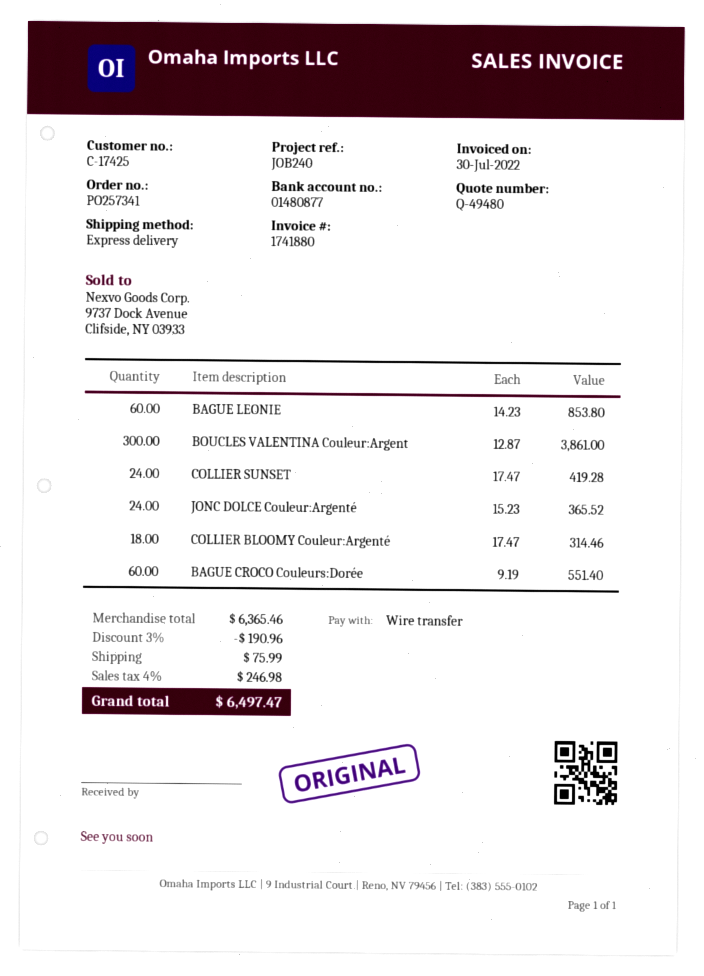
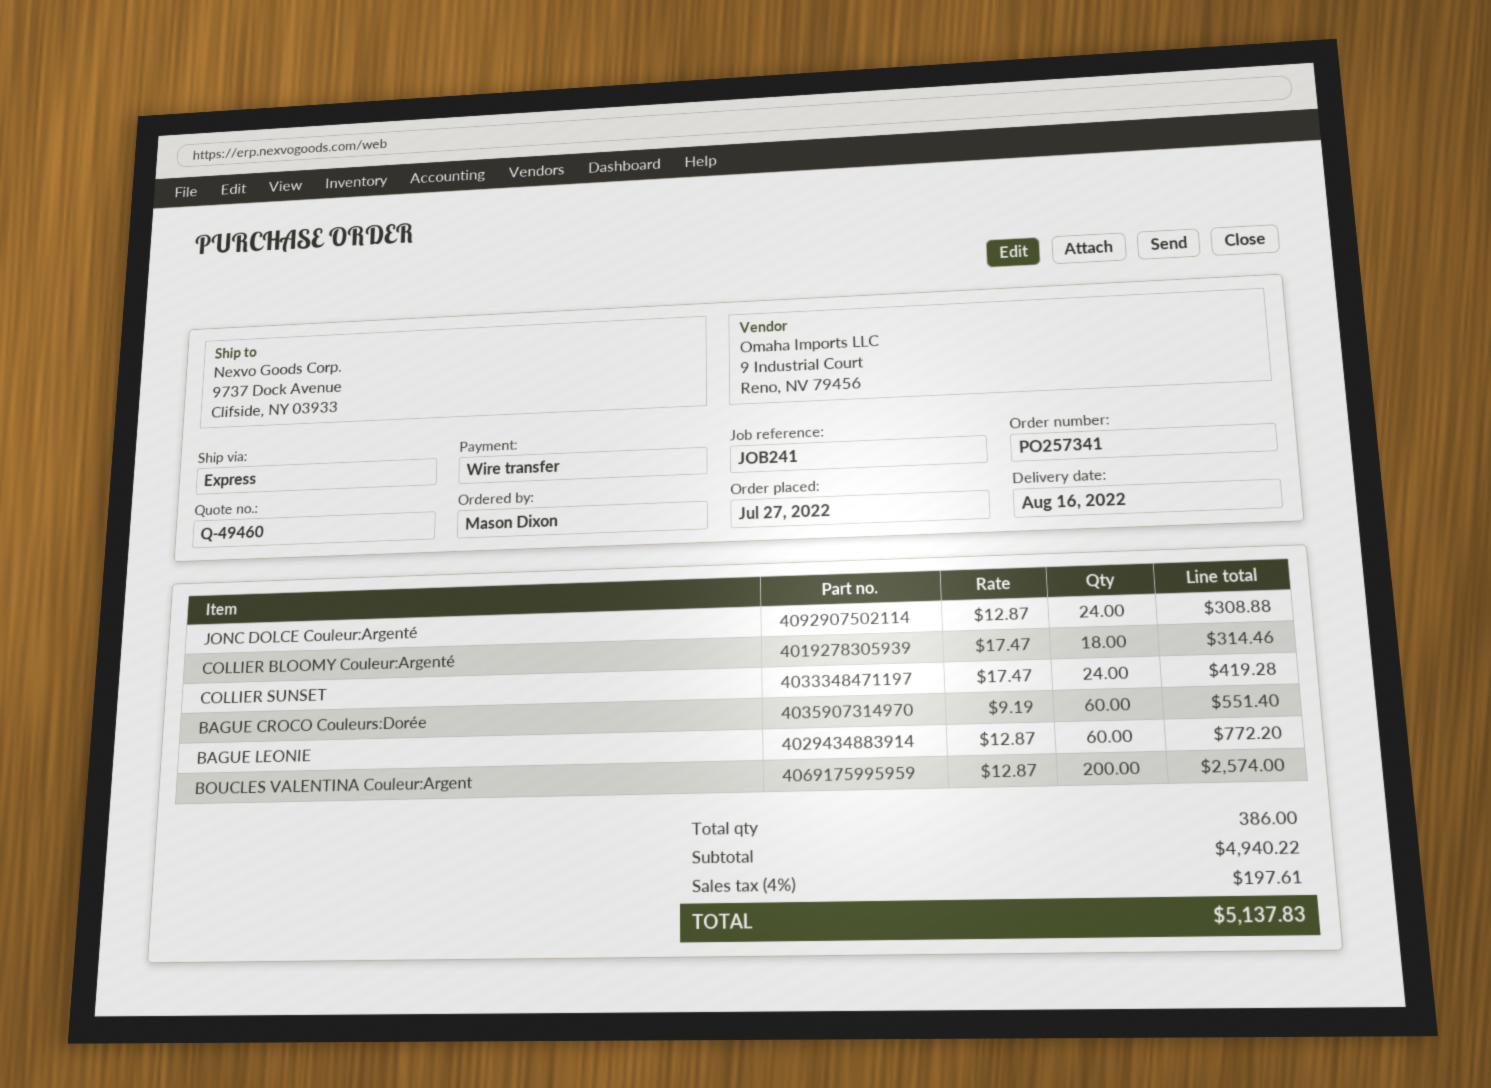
quote number: Q-49480 -> Q-49460
reference: JOB240 -> JOB241
BAGUE LEONIE: 60 x 14.23 = 853.80 -> 60 x 12.87 = 772.20
BOUCLES VALENTINA Couleur:Argent: 300 x 12.87 = 3861.00 -> 200 x 12.87 = 2574.00
JONC DOLCE Couleur:Argenté: 24 x 15.23 = 365.52 -> 24 x 12.87 = 308.88
subtotal: 6365.46 -> 4940.22
discount: 3% = 190.96 -> none
shipping: 75.99 -> none
tax: 4% = 246.98 -> 4% = 197.61
total: 6497.47 -> 5137.83

